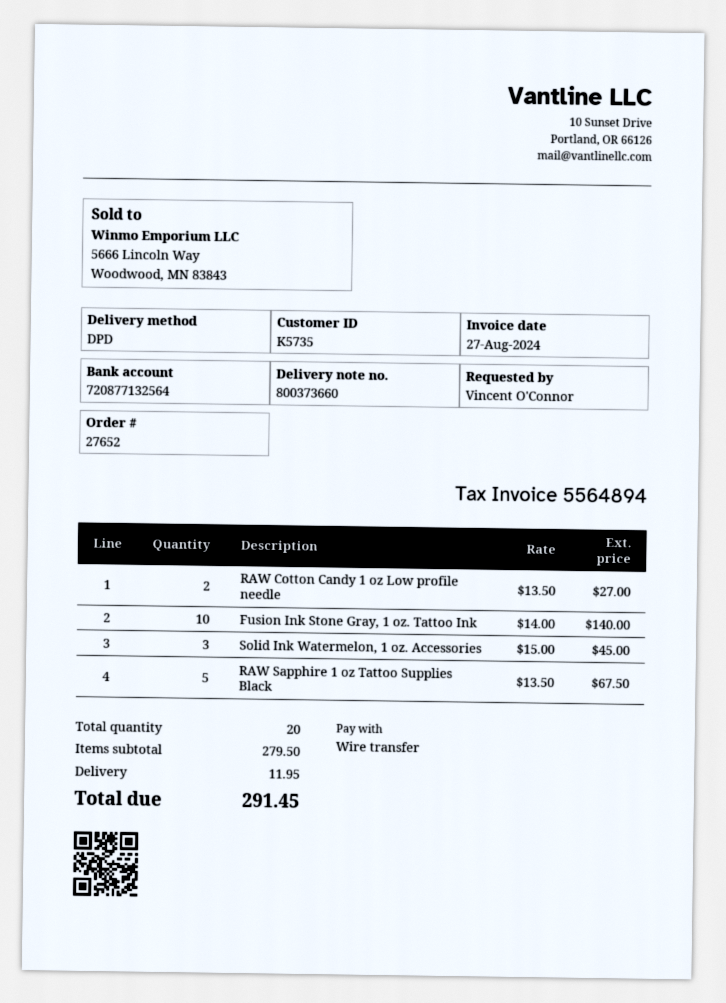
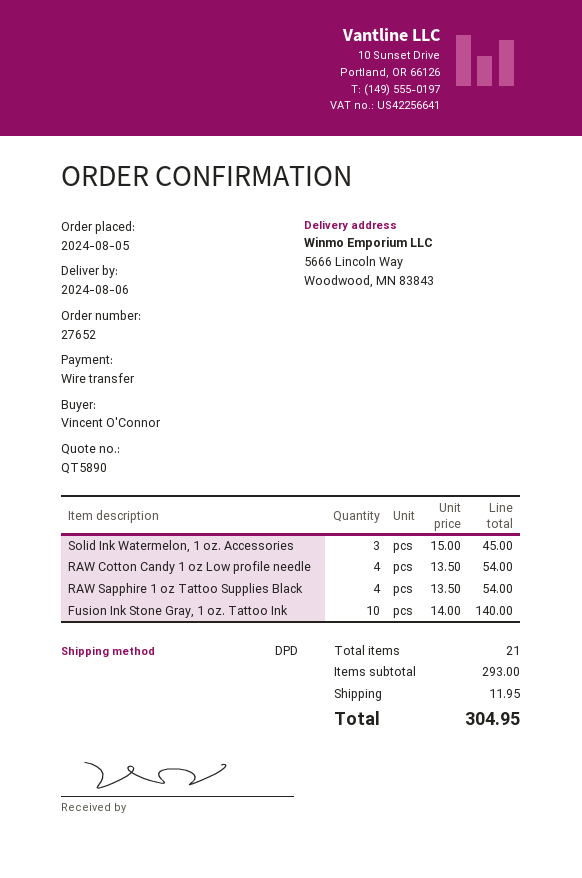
RAW Cotton Candy 1 oz Low profile needle: 2 x 13.50 = 27.00 -> 4 x 13.50 = 54.00
RAW Sapphire 1 oz Tattoo Supplies Black: 5 x 13.50 = 67.50 -> 4 x 13.50 = 54.00
total quantity: 20 -> 21
subtotal: 279.50 -> 293.00
total: 291.45 -> 304.95

